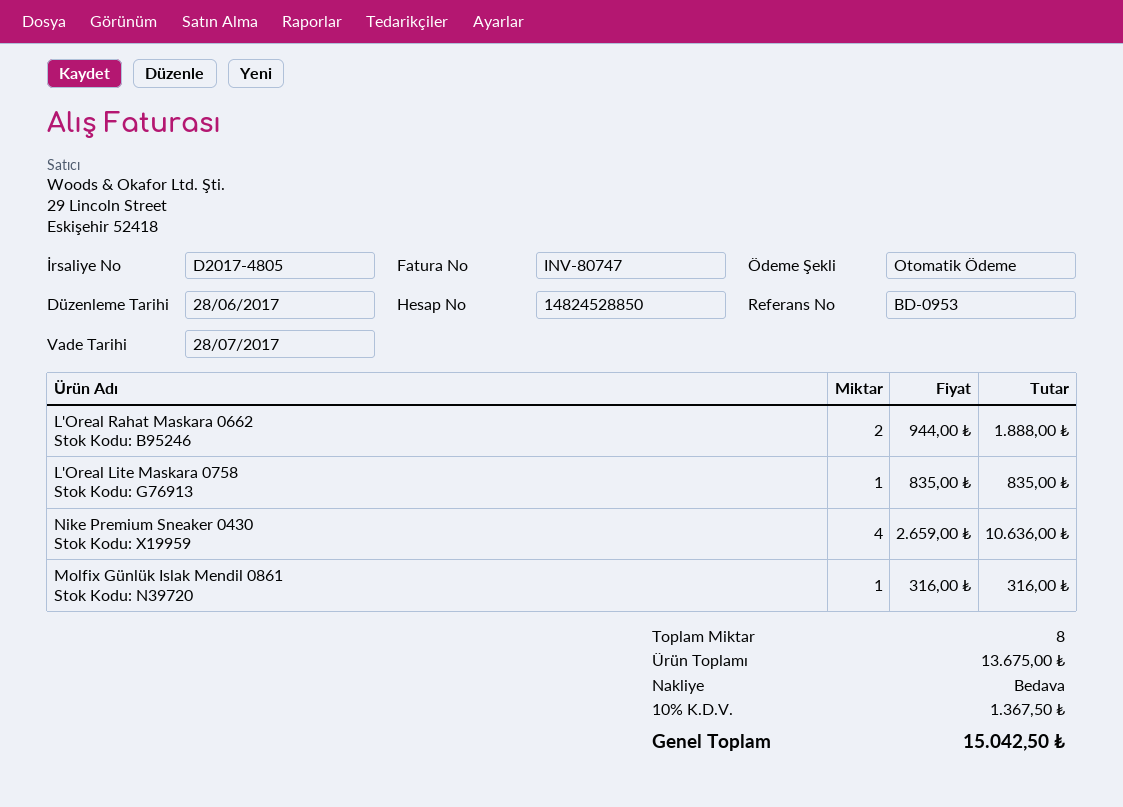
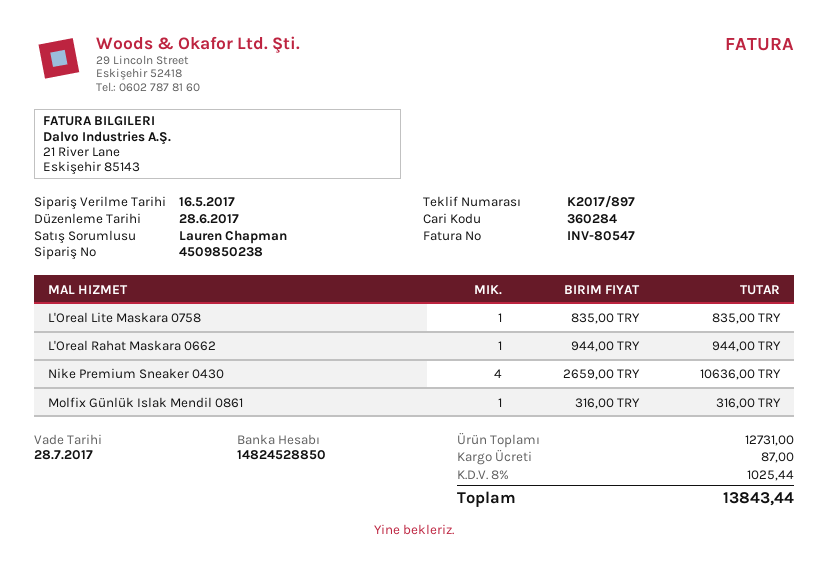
invoice number: INV-80747 -> INV-80547
L'Oreal Rahat Maskara 0662: 2 x 944.00 = 1888.00 -> 1 x 944.00 = 944.00
subtotal: 13675.00 -> 12731.00
shipping: 0.00 -> 87.00
tax: 10% = 1367.50 -> 8% = 1025.44
total: 15042.50 -> 13843.44

